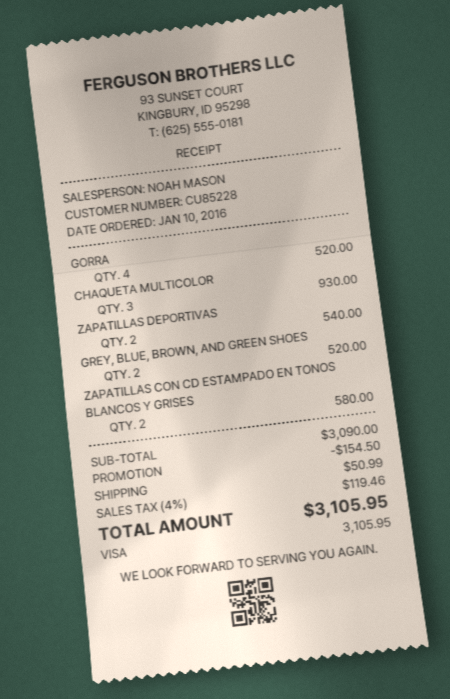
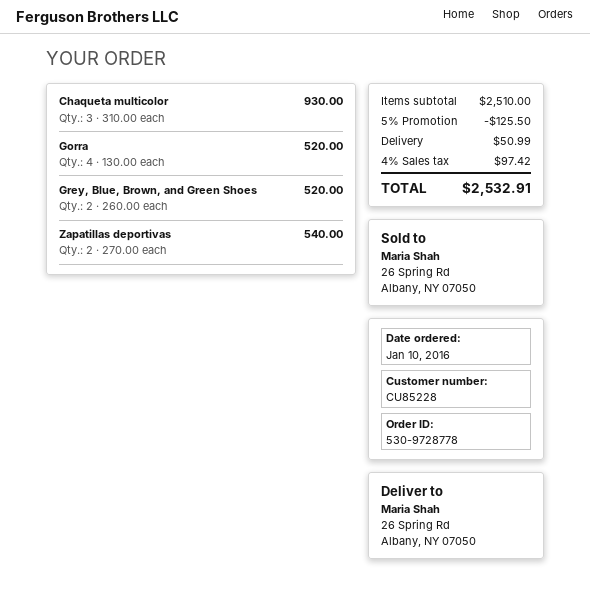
ZAPATILLAS CON CD ESTAMPADO EN TONOS BLANCOS Y GRISES: 2 for 580.00 -> none
subtotal: 3090.00 -> 2510.00
discount: 154.50 -> 125.50
tax: 4% = 119.46 -> 4% = 97.42
total: 3105.95 -> 2532.91

